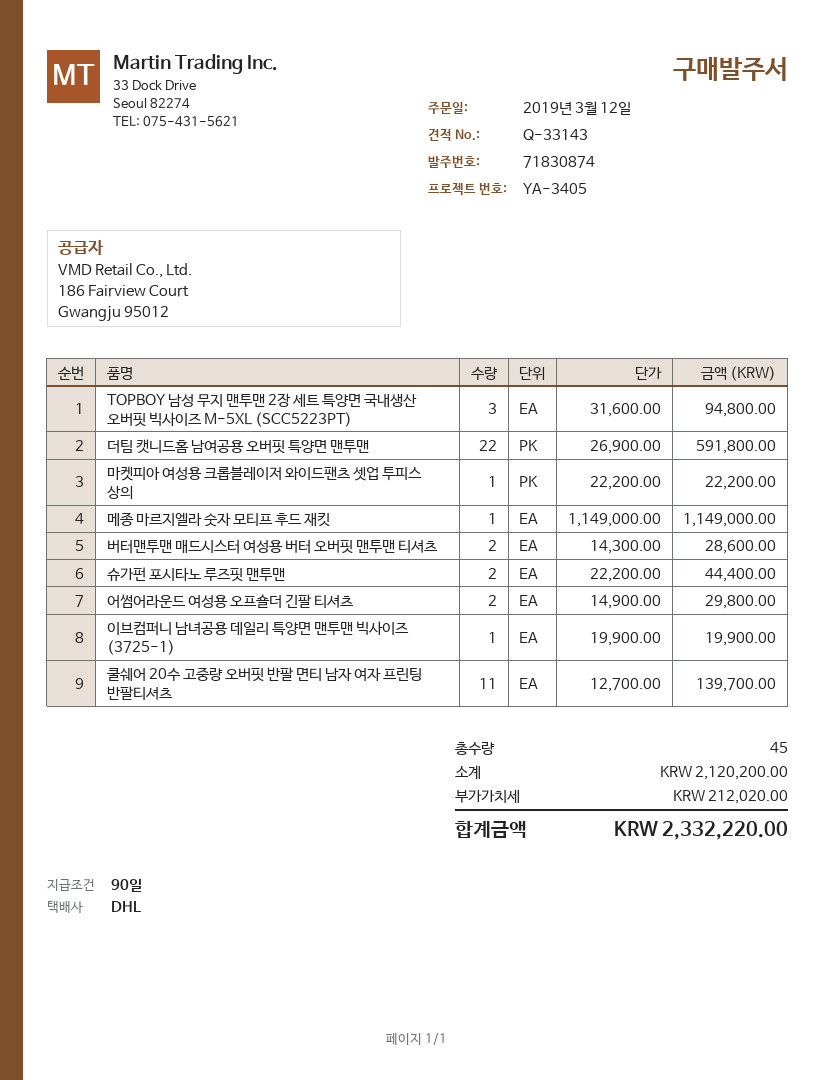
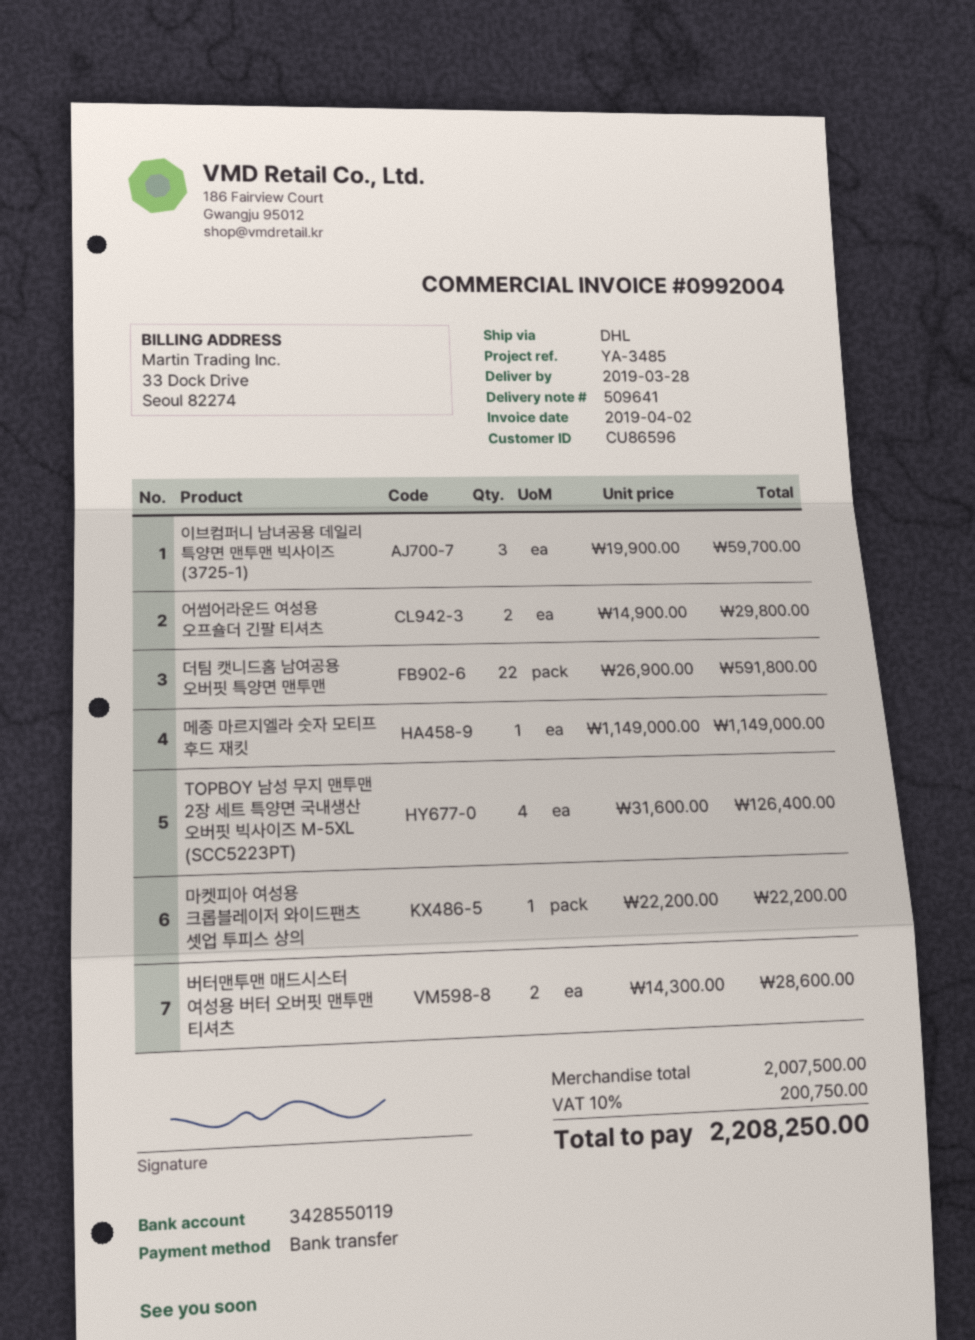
reference: YA-3405 -> YA-3485
TOPBOY 남성 무지 맨투맨 2장 세트 특양면 국내생산 오버핏 빅사이즈 M-5XL (SCC5223PT): 3 x 31600.00 = 94800.00 -> 4 x 31600.00 = 126400.00
슈가펀 포시타노 루즈핏 맨투맨: 2 x 22200.00 = 44400.00 -> none
이브컴퍼니 남녀공용 데일리 특양면 맨투맨 빅사이즈 (3725-1): 1 x 19900.00 = 19900.00 -> 3 x 19900.00 = 59700.00
쿨쉐어 20수 고중량 오버핏 반팔 면티 남자 여자 프린팅 반팔티셔츠: 11 x 12700.00 = 139700.00 -> none
subtotal: 2120200.00 -> 2007500.00
tax: 212020.00 -> 200750.00
total: 2332220.00 -> 2208250.00

